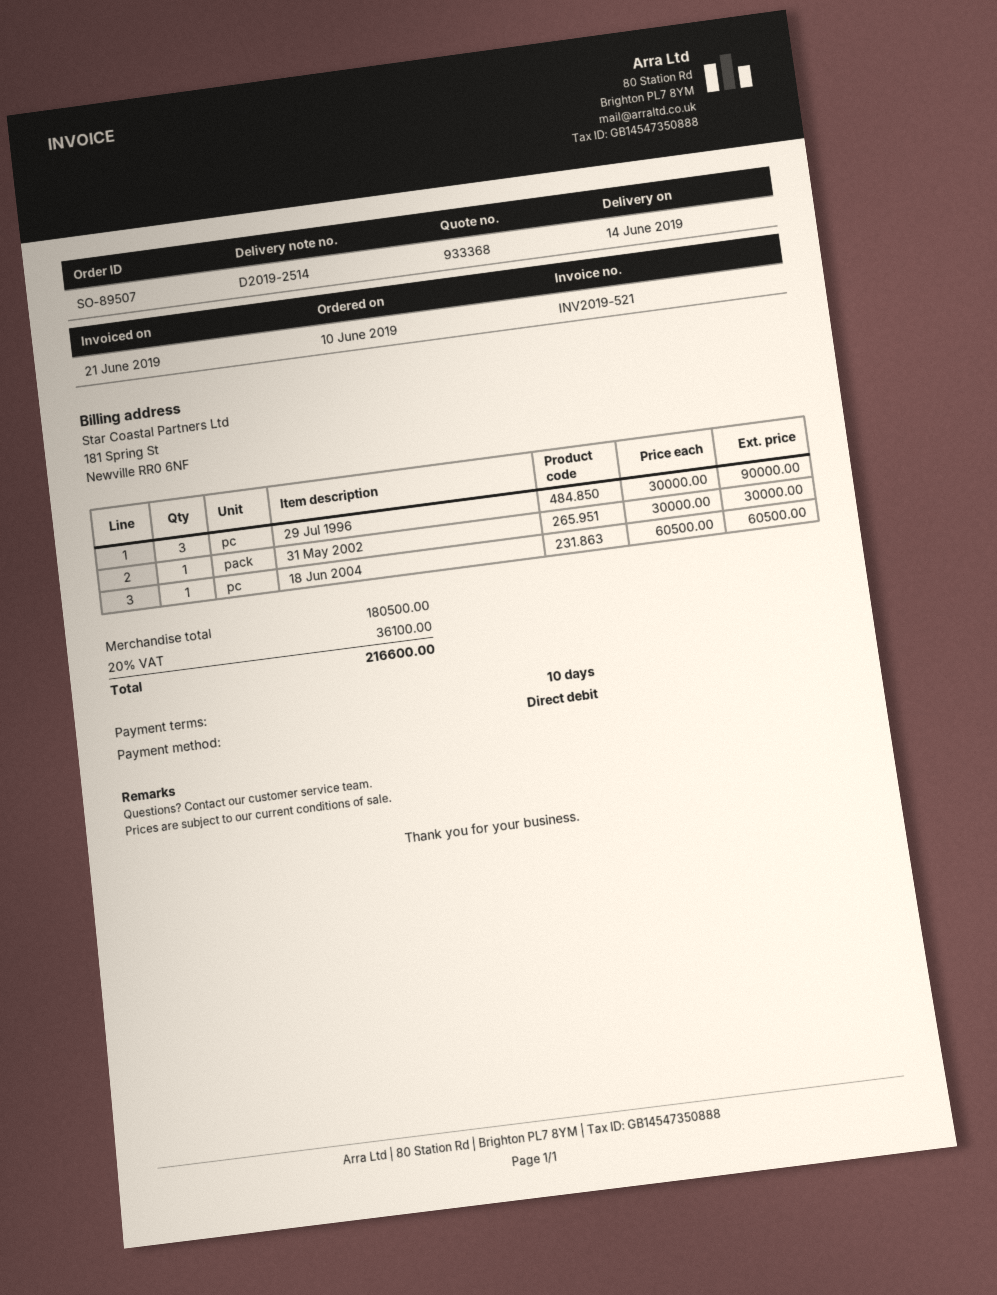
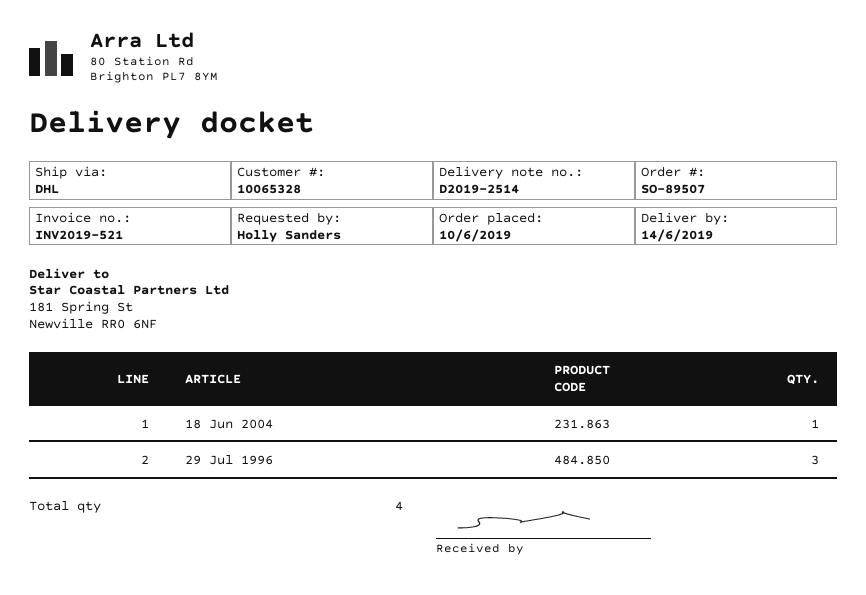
31 May 2002: 1 -> none

